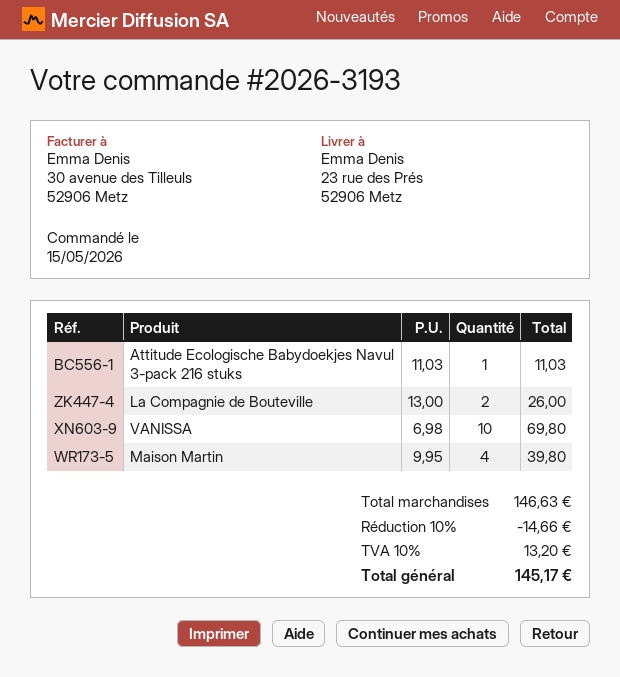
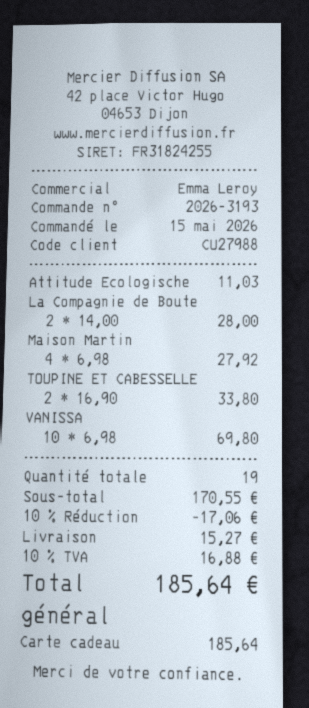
La Compagnie de Bouteville: 2 x 13.00 = 26.00 -> 2 x 14.00 = 28.00
Maison Martin: 4 x 9.95 = 39.80 -> 4 x 6.98 = 27.92
TOUPINE ET CABESSELLE: none -> 2 x 16.90 = 33.80
subtotal: 146.63 -> 170.55
discount: 10% = 14.66 -> 10% = 17.06
shipping: none -> 15.27
tax: 10% = 13.20 -> 10% = 16.88
total: 145.17 -> 185.64

